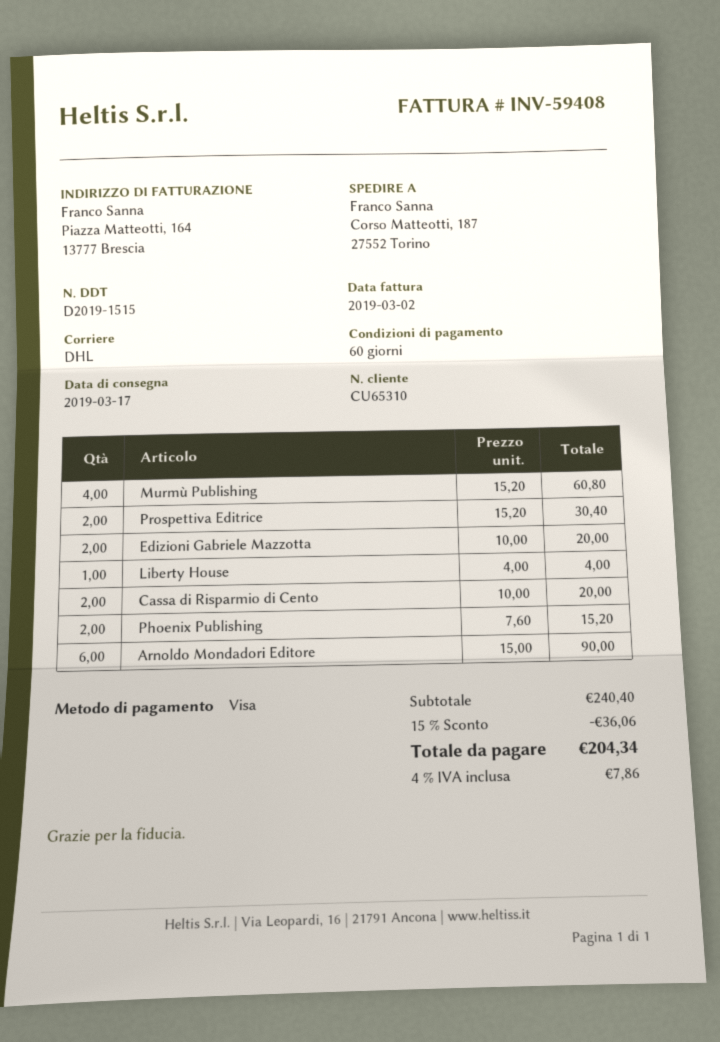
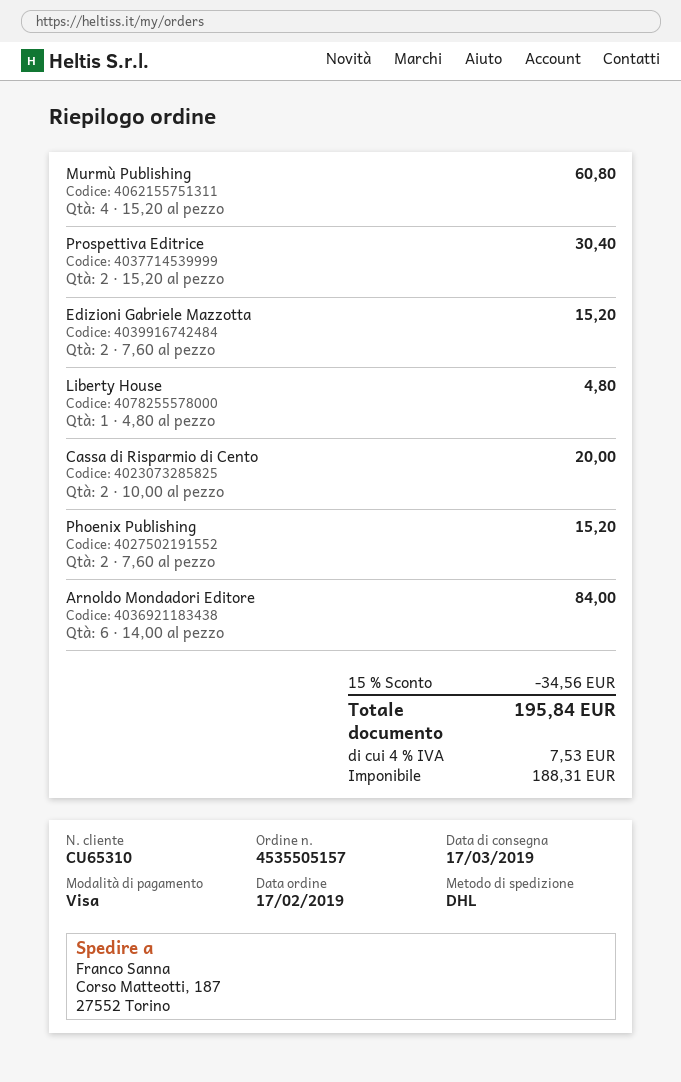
Edizioni Gabriele Mazzotta: 2 x 10.00 = 20.00 -> 2 x 7.60 = 15.20
Liberty House: 1 x 4.00 = 4.00 -> 1 x 4.80 = 4.80
Arnoldo Mondadori Editore: 6 x 15.00 = 90.00 -> 6 x 14.00 = 84.00
discount: 15% = 36.06 -> 15% = 34.56
tax: 4% = 7.86 -> 4% = 7.53
total: 204.34 -> 195.84

